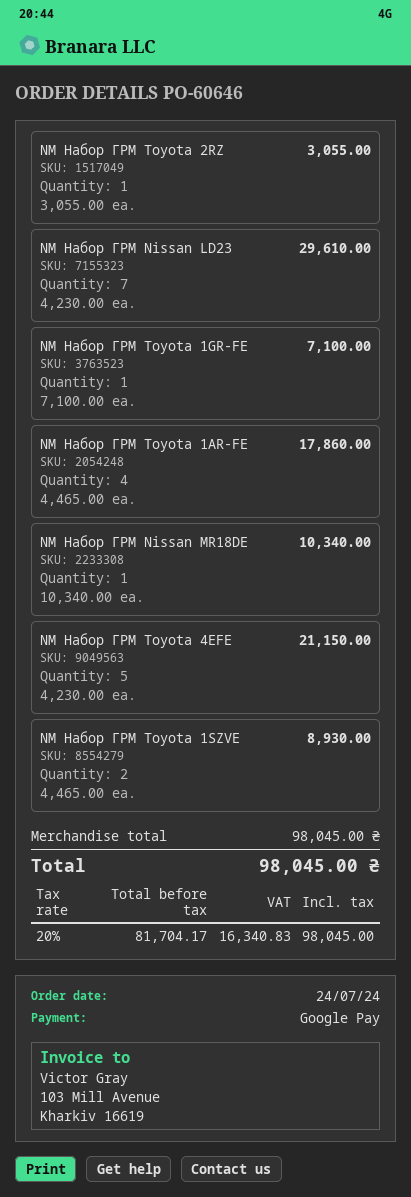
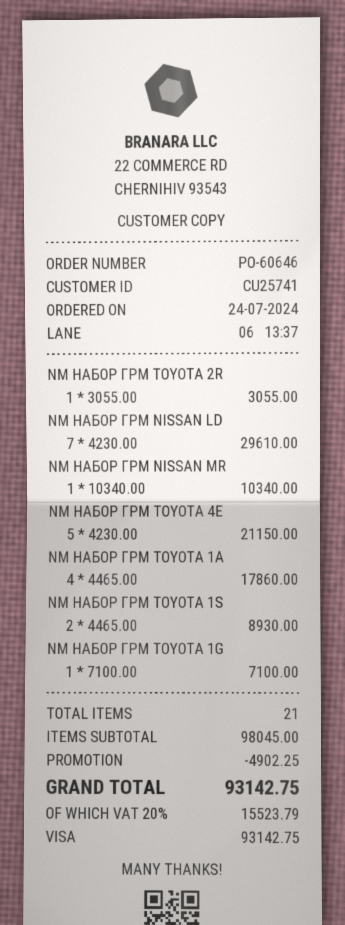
payment method: Google Pay -> Visa
discount: none -> 4902.25
tax: 20% = 16340.83 -> 20% = 15523.79
total: 98045.00 -> 93142.75

